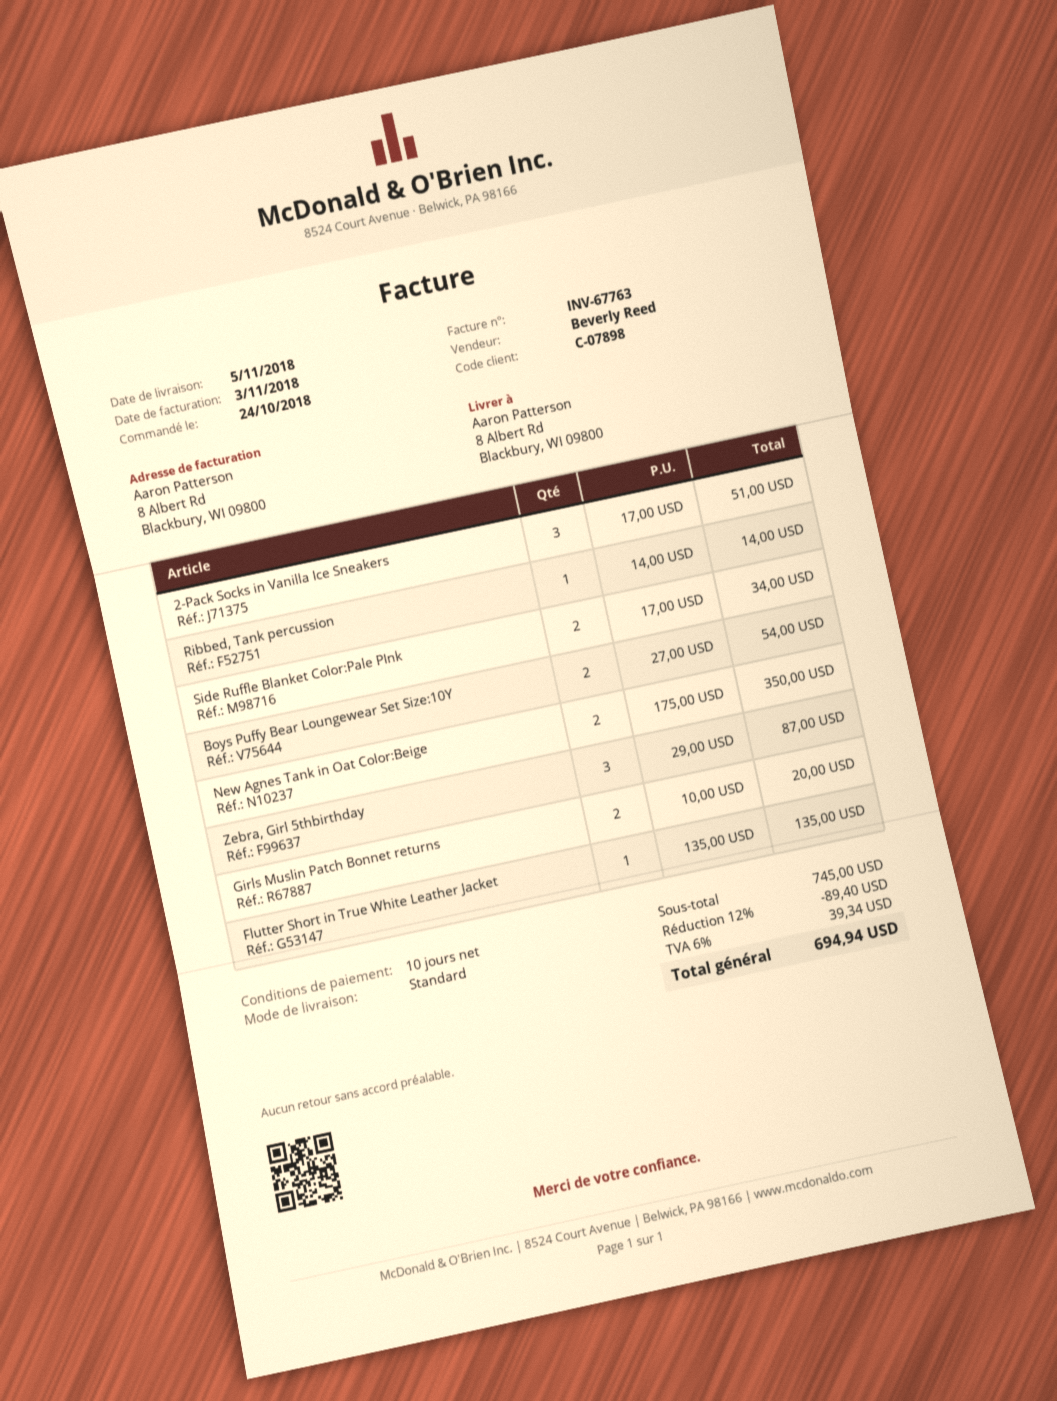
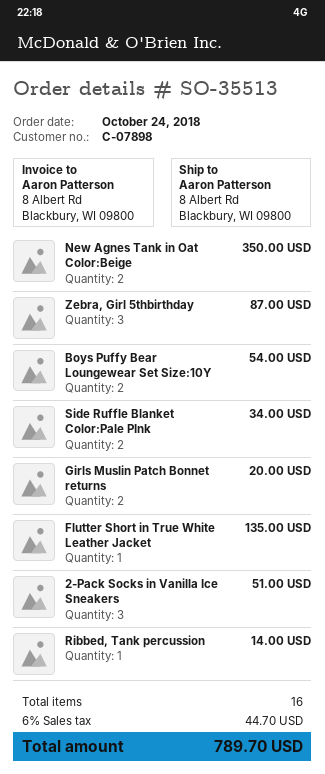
discount: 12% = 89.40 -> none
tax: 6% = 39.34 -> 6% = 44.70
total: 694.94 -> 789.70

